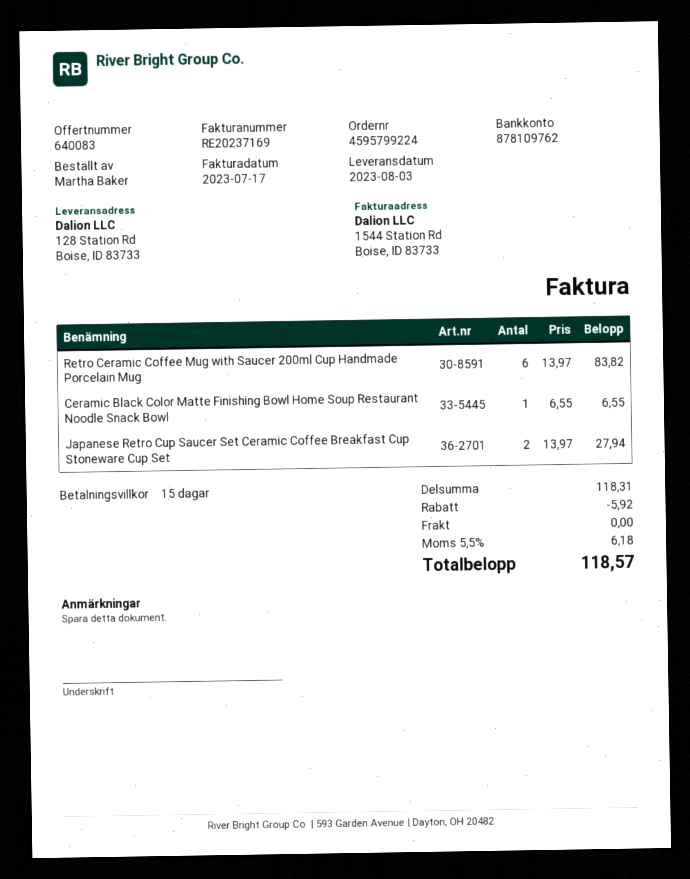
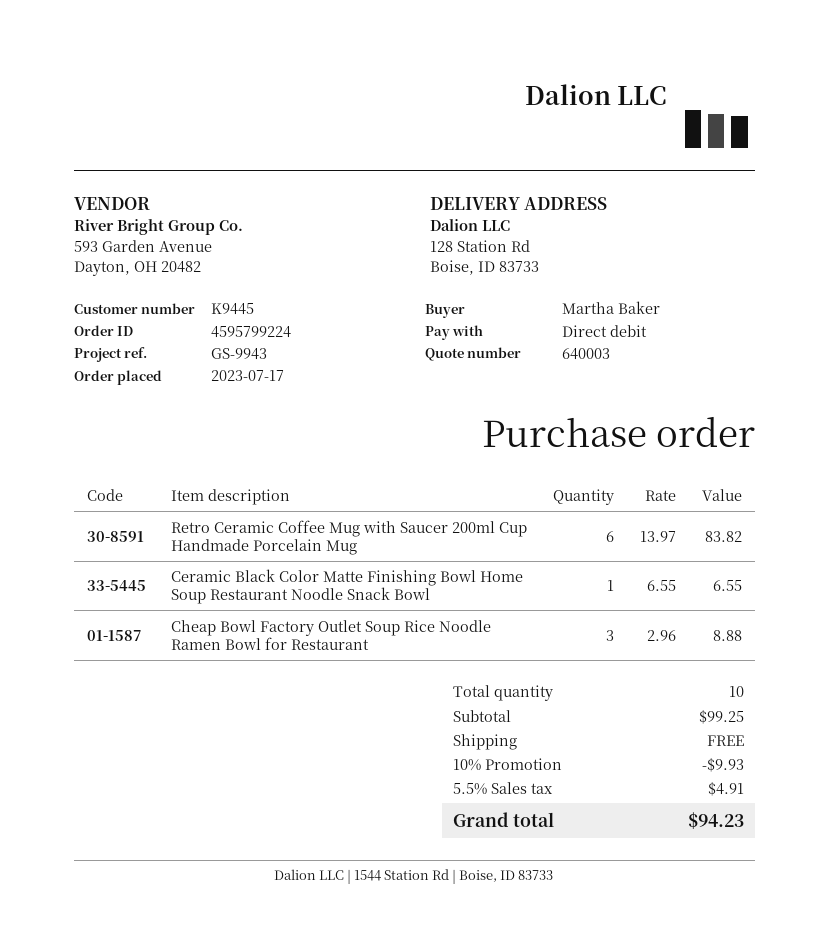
quote number: 640083 -> 640003
Japanese Retro Cup Saucer Set Ceramic Coffee Breakfast Cup Stoneware Cup Set: 2 x 13.97 = 27.94 -> none
Cheap Bowl Factory Outlet Soup Rice Noodle Ramen Bowl for Restaurant: none -> 3 x 2.96 = 8.88
subtotal: 118.31 -> 99.25
discount: 5.92 -> 9.93
tax: 5.5% = 6.18 -> 5.5% = 4.91
total: 118.57 -> 94.23

